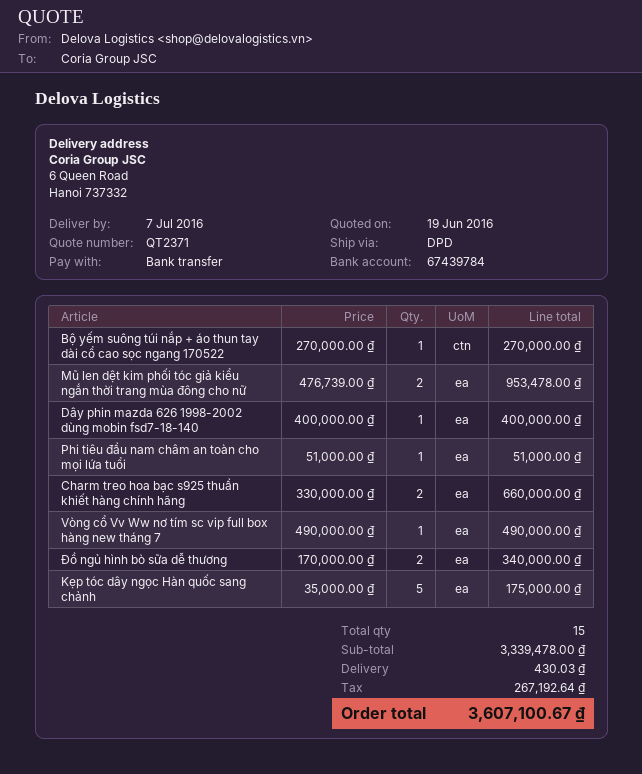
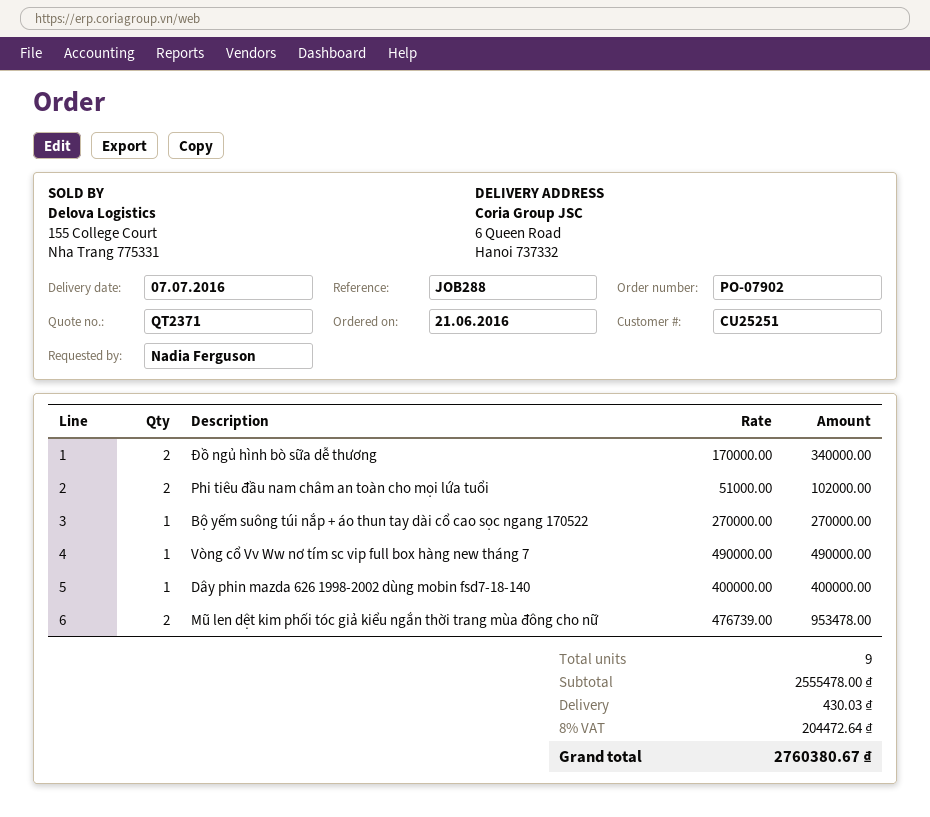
Phi tiêu đầu nam châm an toàn cho mọi lứa tuổi: 1 x 51000.00 = 51000.00 -> 2 x 51000.00 = 102000.00
Charm treo hoa bạc s925 thuần khiết hàng chính hãng: 2 x 330000.00 = 660000.00 -> none
Kẹp tóc dây ngọc Hàn quốc sang chảnh: 5 x 35000.00 = 175000.00 -> none
total quantity: 15 -> 9
subtotal: 3339478.00 -> 2555478.00
tax: 267192.64 -> 204472.64
total: 3607100.67 -> 2760380.67

